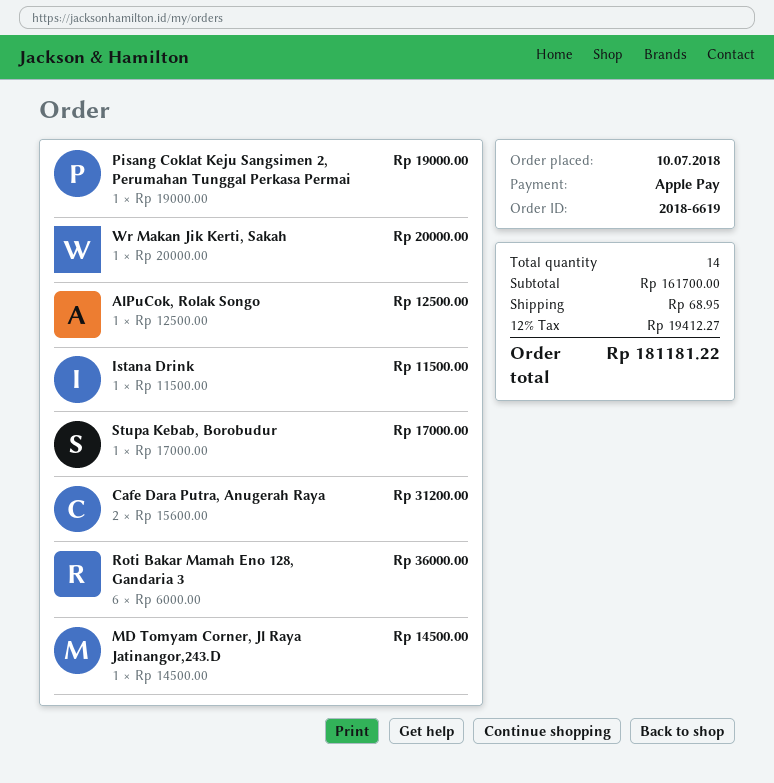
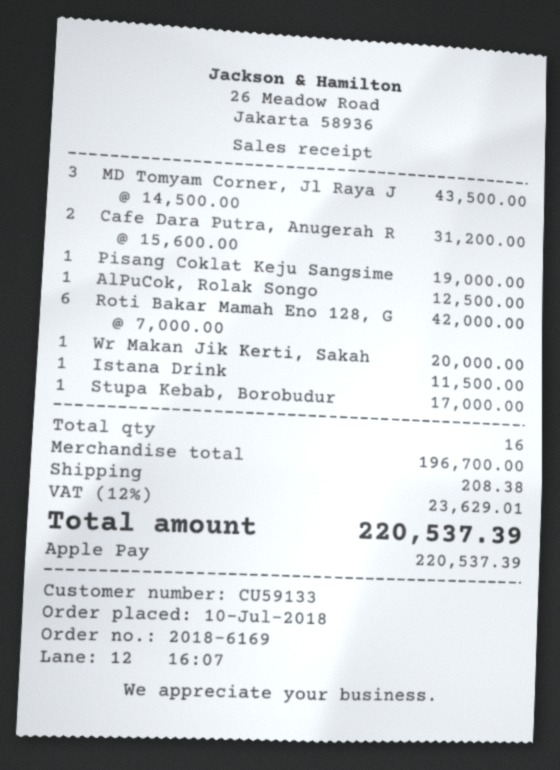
order number: 2018-6619 -> 2018-6169
Roti Bakar Mamah Eno 128, Gandaria 3: 6 x 6000.00 = 36000.00 -> 6 x 7000.00 = 42000.00
MD Tomyam Corner, Jl Raya Jatinangor,243.D: 1 x 14500.00 = 14500.00 -> 3 x 14500.00 = 43500.00
total quantity: 14 -> 16
subtotal: 161700.00 -> 196700.00
shipping: 68.95 -> 208.38
tax: 12% = 19412.27 -> 12% = 23629.01
total: 181181.22 -> 220537.39

